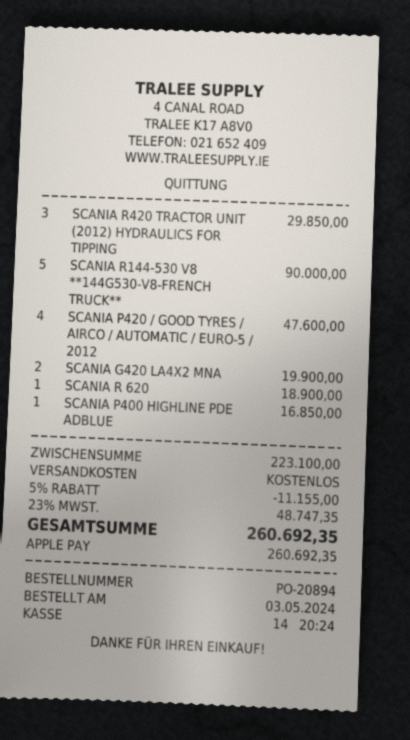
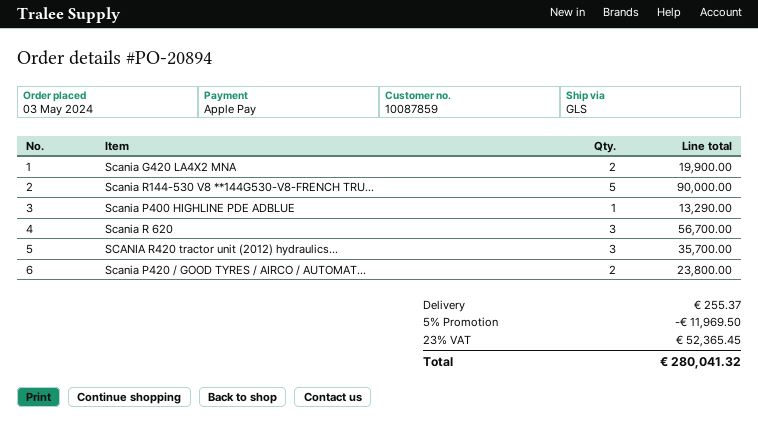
SCANIA R420 TRACTOR UNIT (2012) HYDRAULICS FOR TIPPING: 3 for 29850.00 -> 3 for 35700.00
SCANIA P420 / GOOD TYRES / AIRCO / AUTOMATIC / EURO-5 / 2012: 4 for 47600.00 -> 2 for 23800.00
SCANIA R 620: 1 for 18900.00 -> 3 for 56700.00
SCANIA P400 HIGHLINE PDE ADBLUE: 1 for 16850.00 -> 1 for 13290.00
discount: 5% = 11155.00 -> 5% = 11969.50
shipping: 0.00 -> 255.37
tax: 23% = 48747.35 -> 23% = 52365.45
total: 260692.35 -> 280041.32

